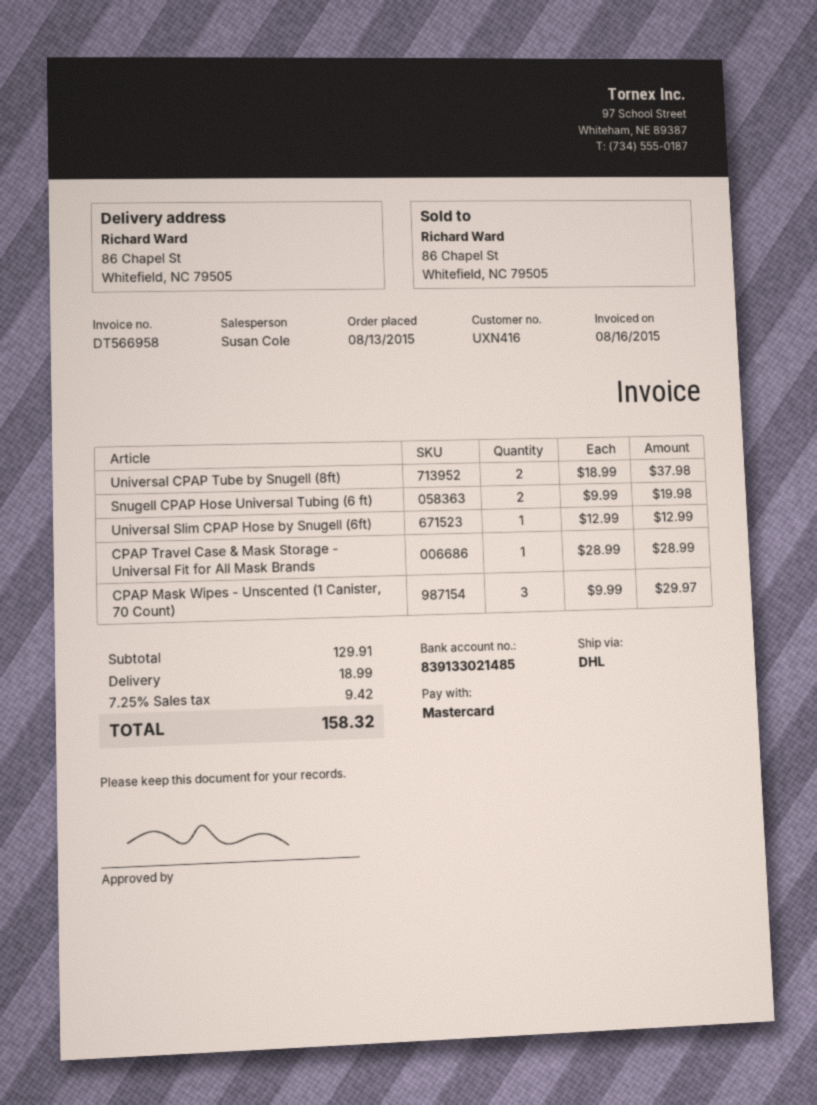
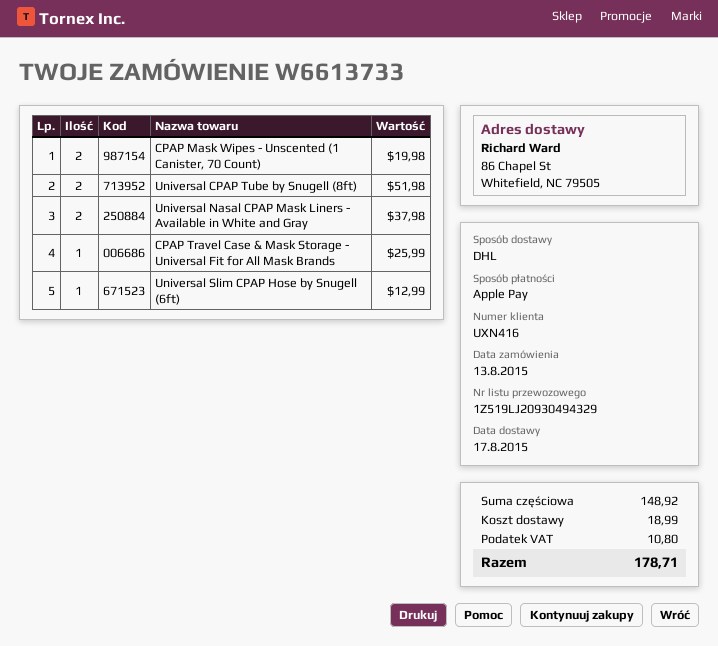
payment method: Mastercard -> Apple Pay
Universal CPAP Tube by Snugell (8ft): 2 for 37.98 -> 2 for 51.98
Snugell CPAP Hose Universal Tubing (6 ft): 2 for 19.98 -> none
CPAP Travel Case & Mask Storage - Universal Fit for All Mask Brands: 1 for 28.99 -> 1 for 25.99
CPAP Mask Wipes - Unscented (1 Canister, 70 Count): 3 for 29.97 -> 2 for 19.98
Universal Nasal CPAP Mask Liners - Available in White and Gray: none -> 2 for 37.98
subtotal: 129.91 -> 148.92
tax: 9.42 -> 10.80
total: 158.32 -> 178.71

